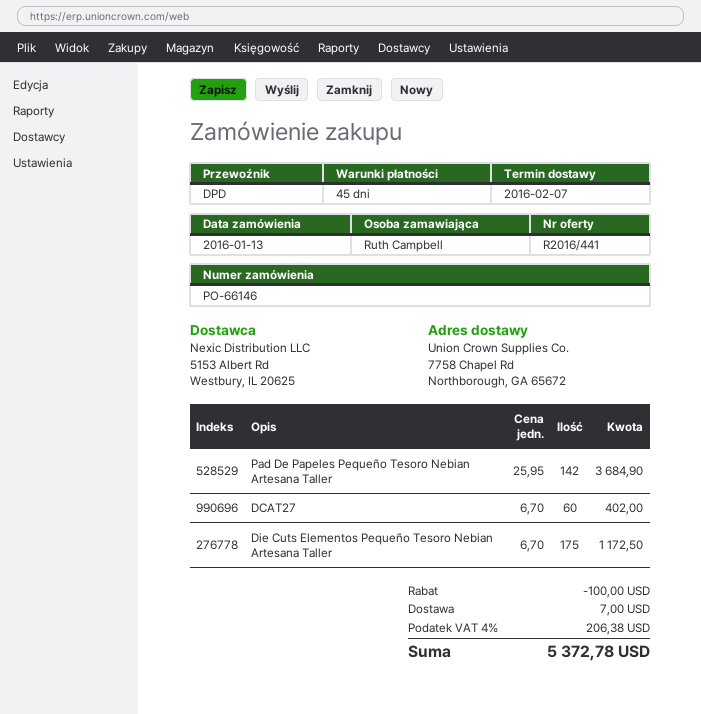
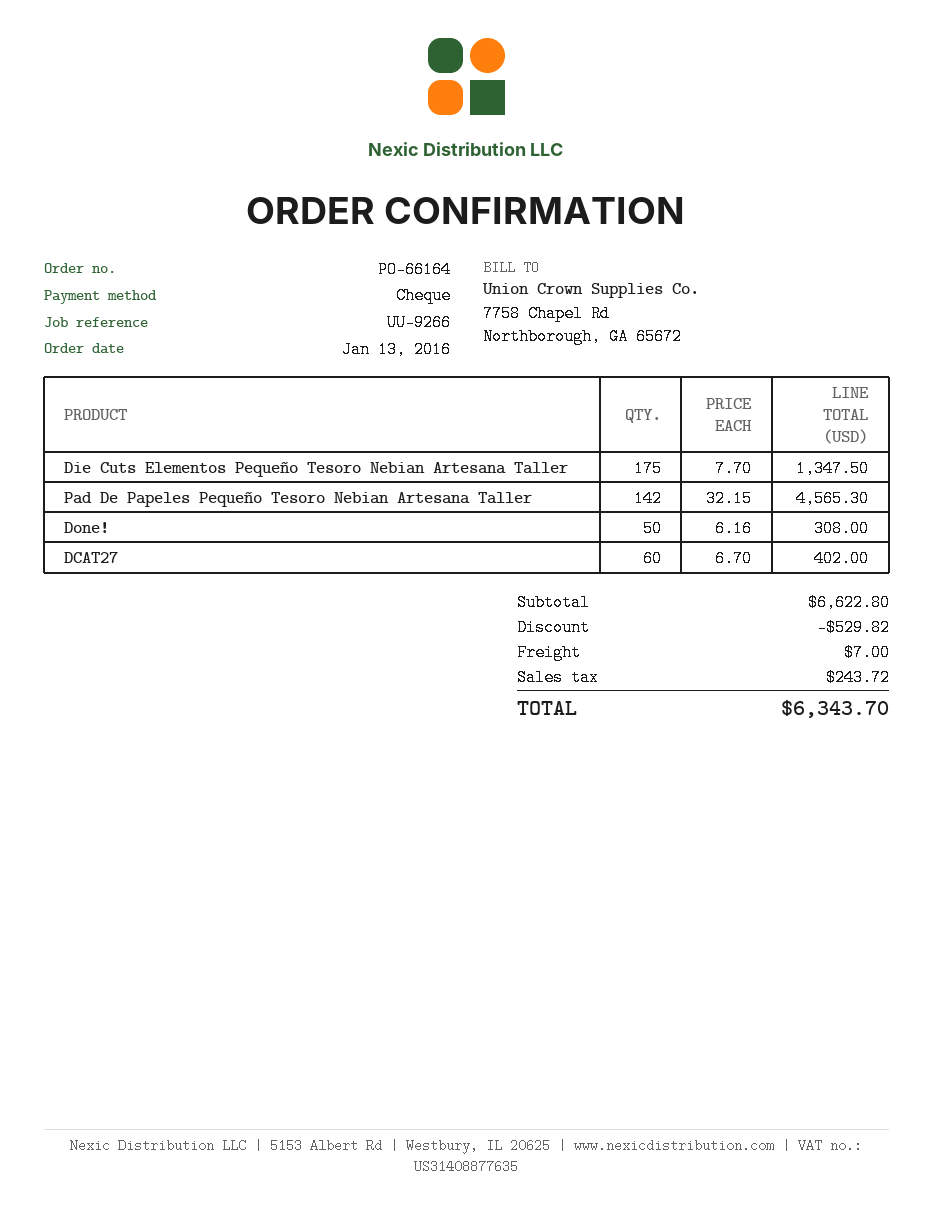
order number: PO-66146 -> PO-66164
Pad De Papeles Pequeño Tesoro Nebian Artesana Taller: 142 x 25.95 = 3684.90 -> 142 x 32.15 = 4565.30
Die Cuts Elementos Pequeño Tesoro Nebian Artesana Taller: 175 x 6.70 = 1172.50 -> 175 x 7.70 = 1347.50
Done!: none -> 50 x 6.16 = 308.00
discount: 100.00 -> 529.82
tax: 206.38 -> 243.72
total: 5372.78 -> 6343.70

